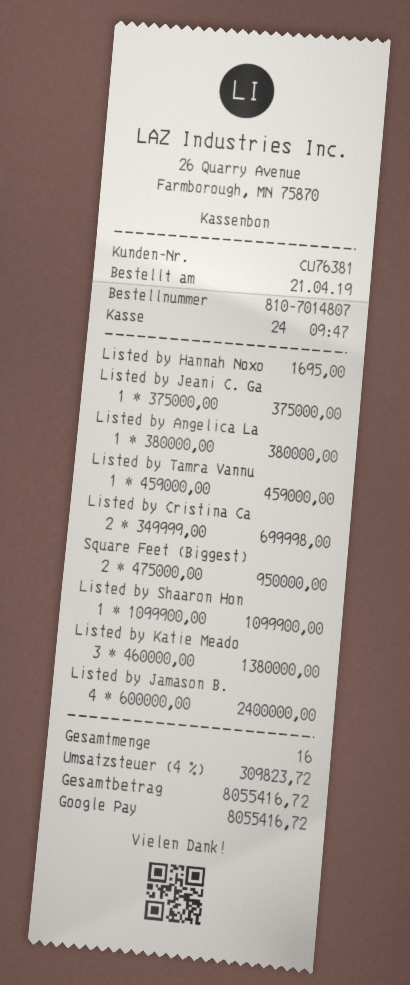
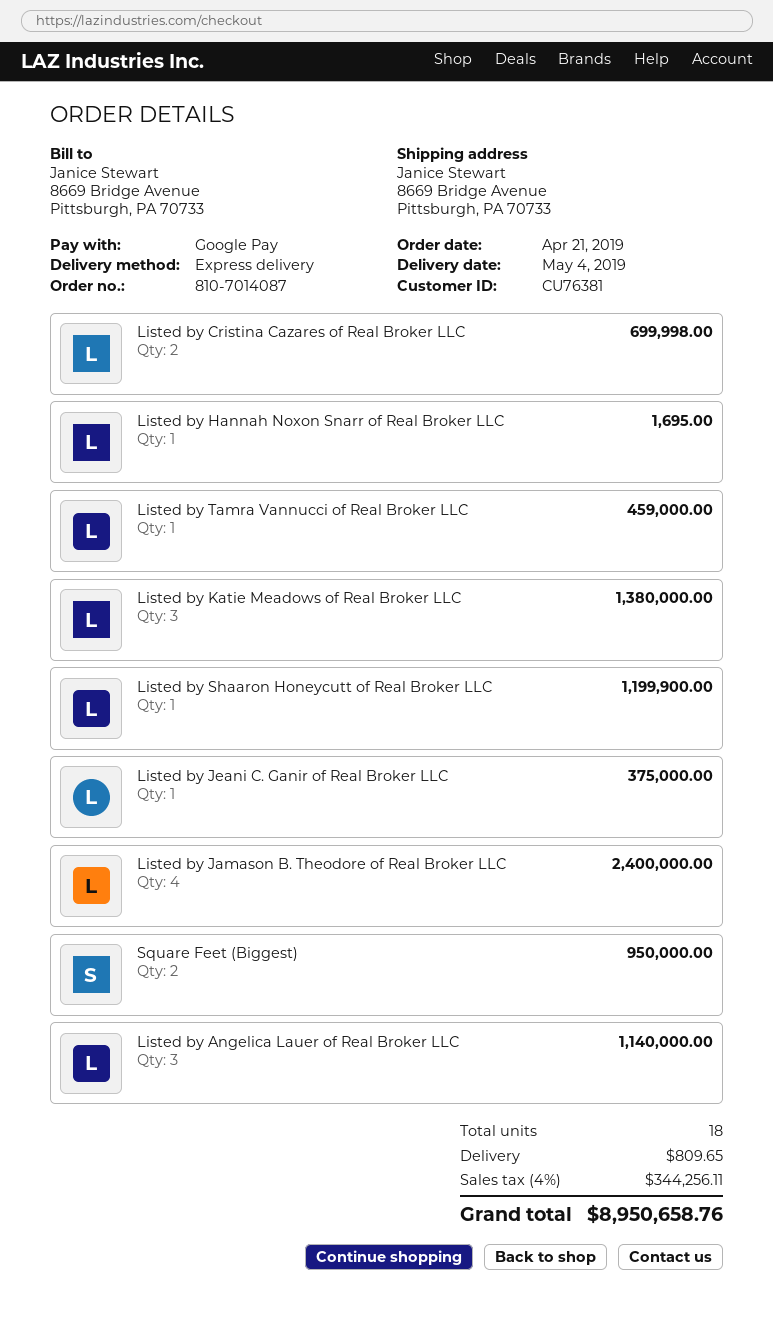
order number: 810-7014807 -> 810-7014087
Listed by Angelica La: 1 for 380000.00 -> 3 for 1140000.00
Listed by Shaaron Hon: 1 for 1099900.00 -> 1 for 1199900.00
total quantity: 16 -> 18
shipping: none -> 809.65
tax: 4% = 309823.72 -> 4% = 344256.11
total: 8055416.72 -> 8950658.76

